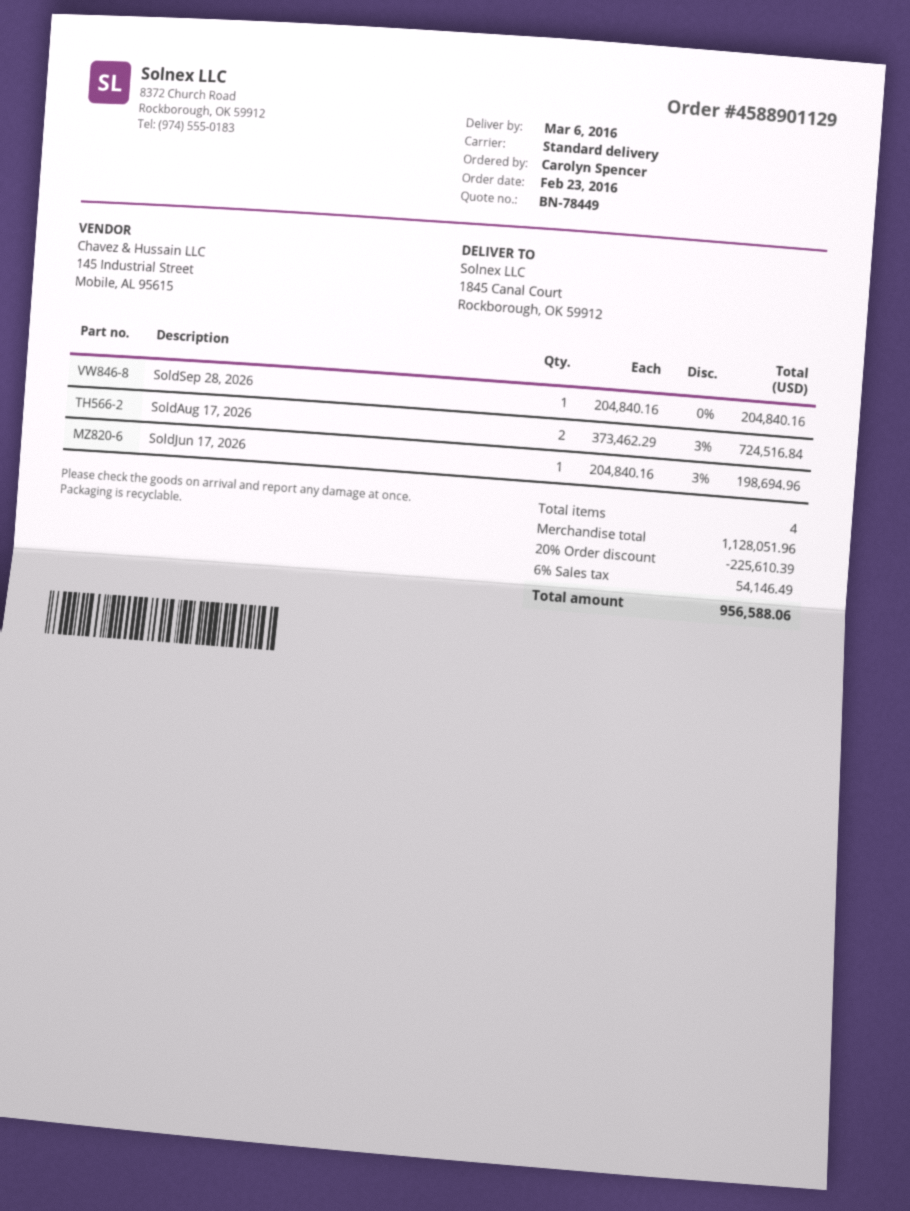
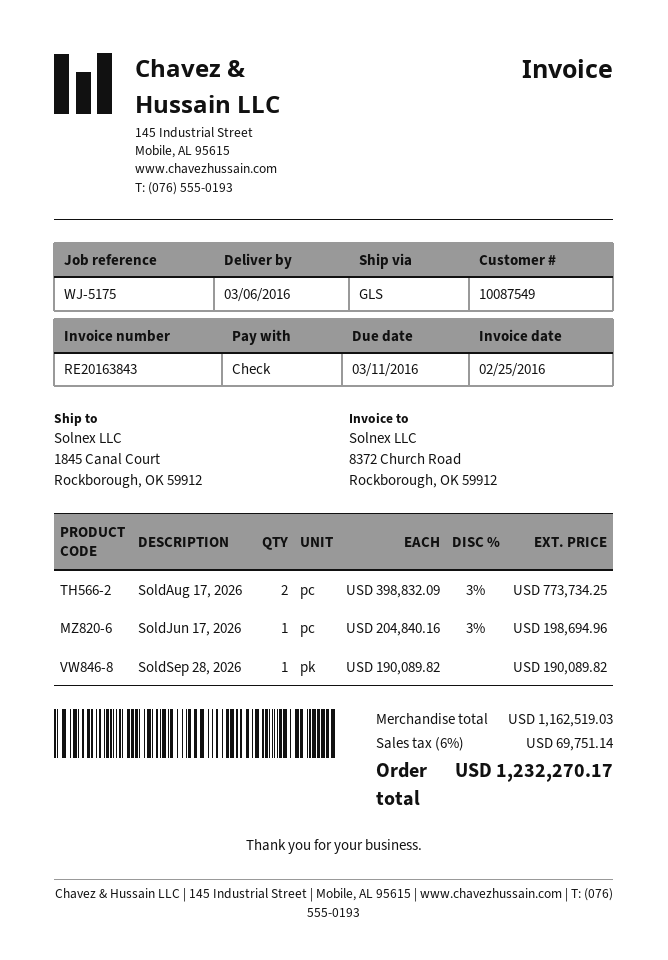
shipping method: standard -> GLS
SoldSep 28, 2026: 1 x 204840.16 = 204840.16 -> 1 x 190089.82 = 190089.82
SoldAug 17, 2026: 2 x 373462.29 - 3% = 724516.84 -> 2 x 398832.09 - 3% = 773734.25
subtotal: 1128051.96 -> 1162519.03
discount: 20% = 225610.39 -> none
tax: 6% = 54146.49 -> 6% = 69751.14
total: 956588.06 -> 1232270.17

